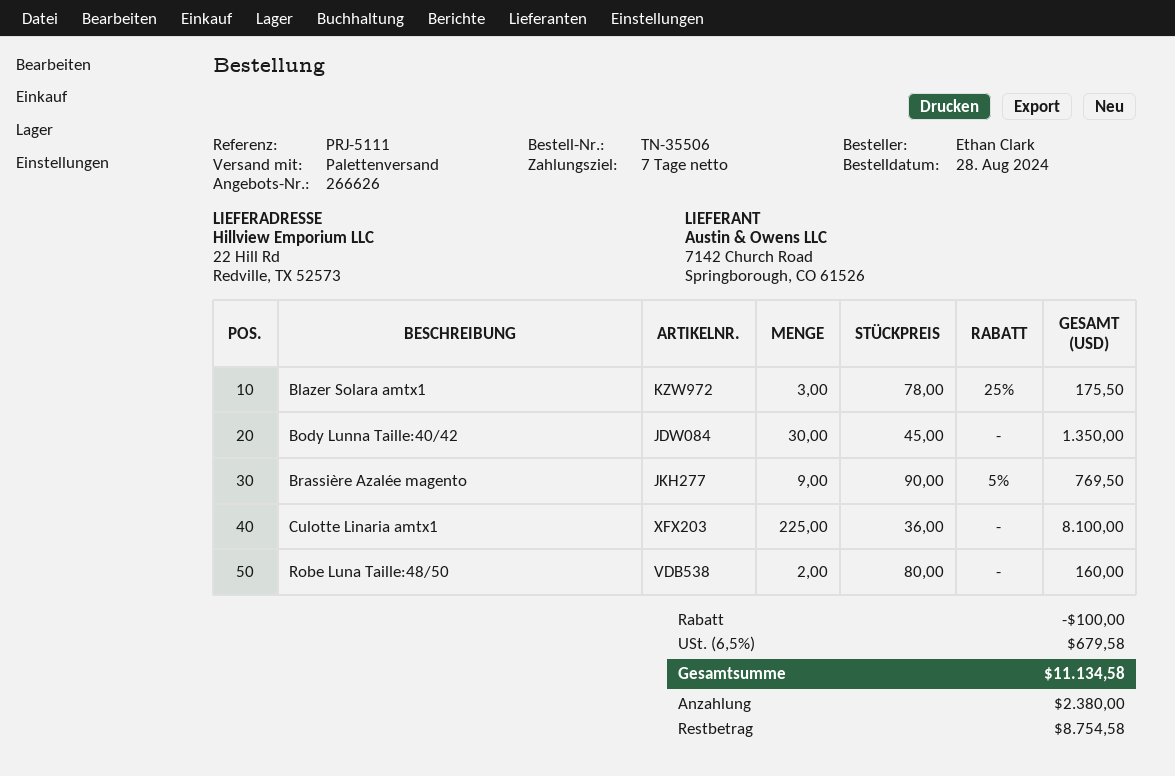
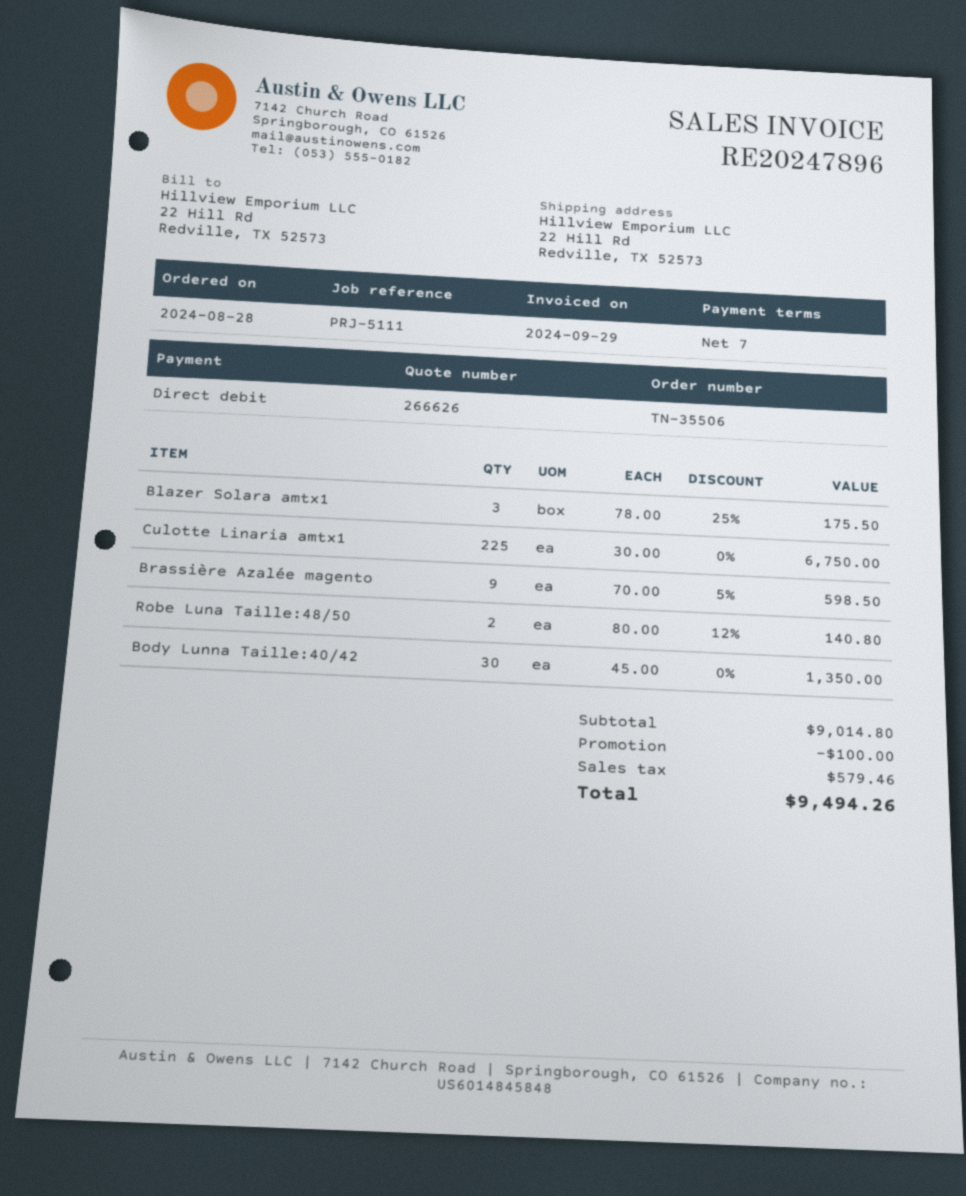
Brassière Azalée magento: 9 x 90.00 - 5% = 769.50 -> 9 x 70.00 - 5% = 598.50
Culotte Linaria amtx1: 225 x 36.00 = 8100.00 -> 225 x 30.00 = 6750.00
Robe Luna Taille:48/50: 2 x 80.00 = 160.00 -> 2 x 80.00 - 12% = 140.80
tax: 679.58 -> 579.46
total: 11134.58 -> 9494.26

